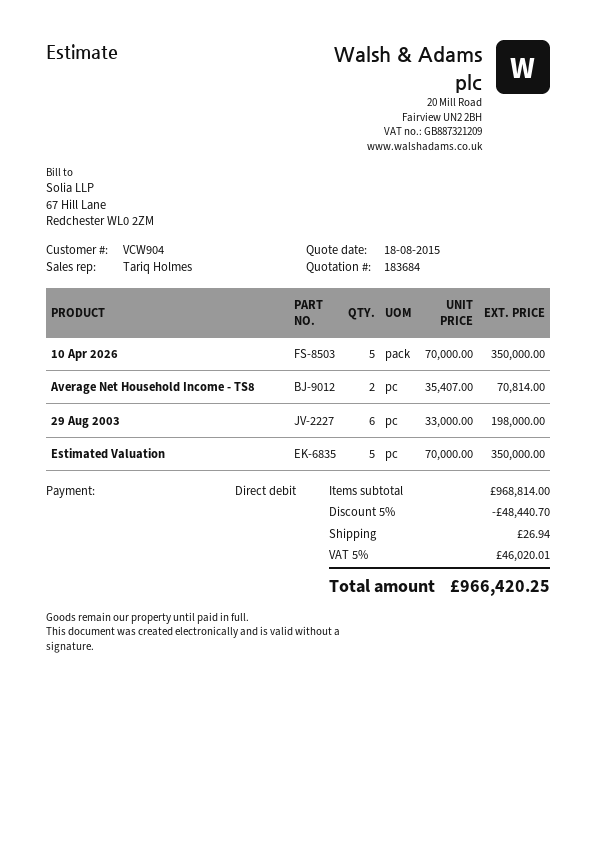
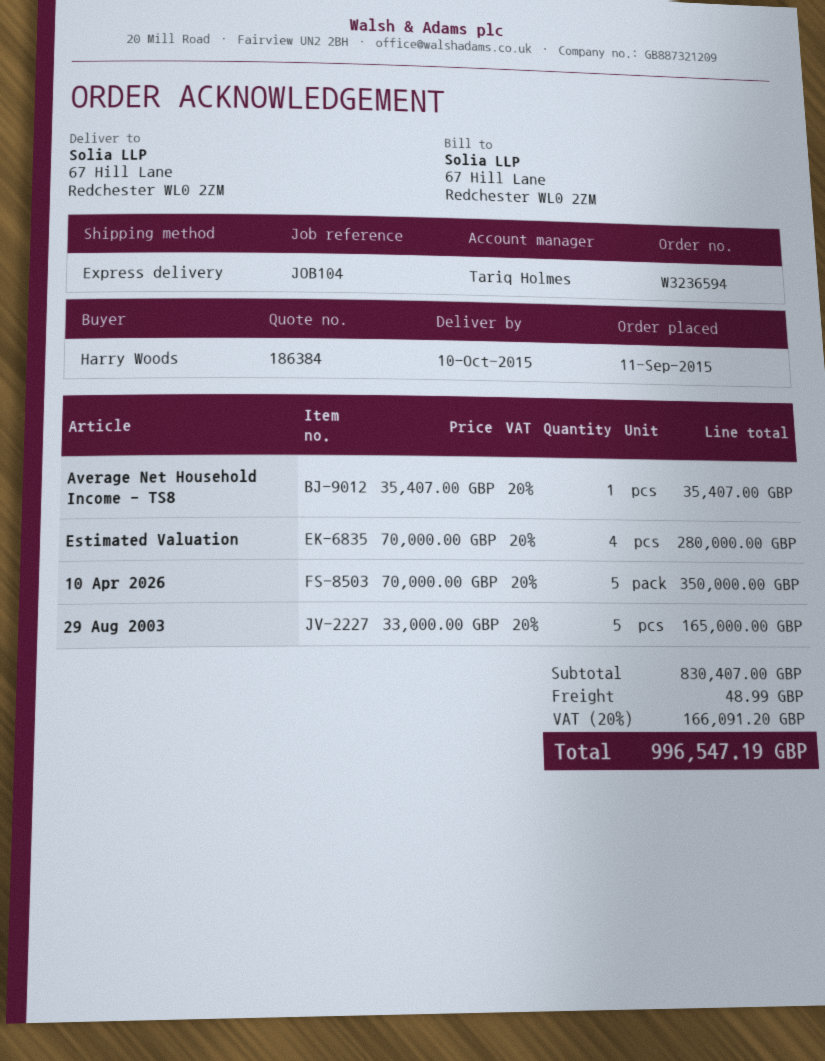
quote number: 183684 -> 186384
Average Net Household Income - TS8: 2 x 35407.00 = 70814.00 -> 1 x 35407.00 = 35407.00
29 Aug 2003: 6 x 33000.00 = 198000.00 -> 5 x 33000.00 = 165000.00
Estimated Valuation: 5 x 70000.00 = 350000.00 -> 4 x 70000.00 = 280000.00
subtotal: 968814.00 -> 830407.00
discount: 5% = 48440.70 -> none
shipping: 26.94 -> 48.99
tax: 5% = 46020.01 -> 20% = 166091.20
total: 966420.25 -> 996547.19

